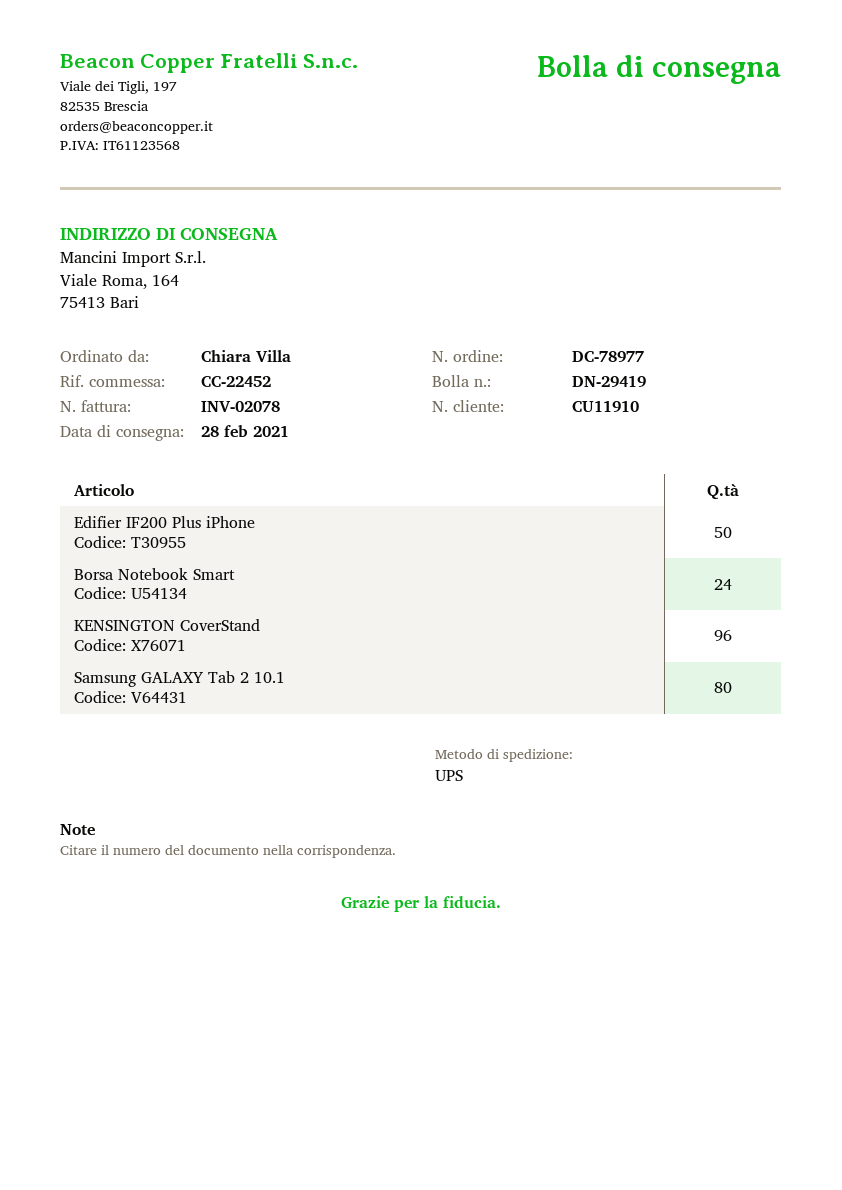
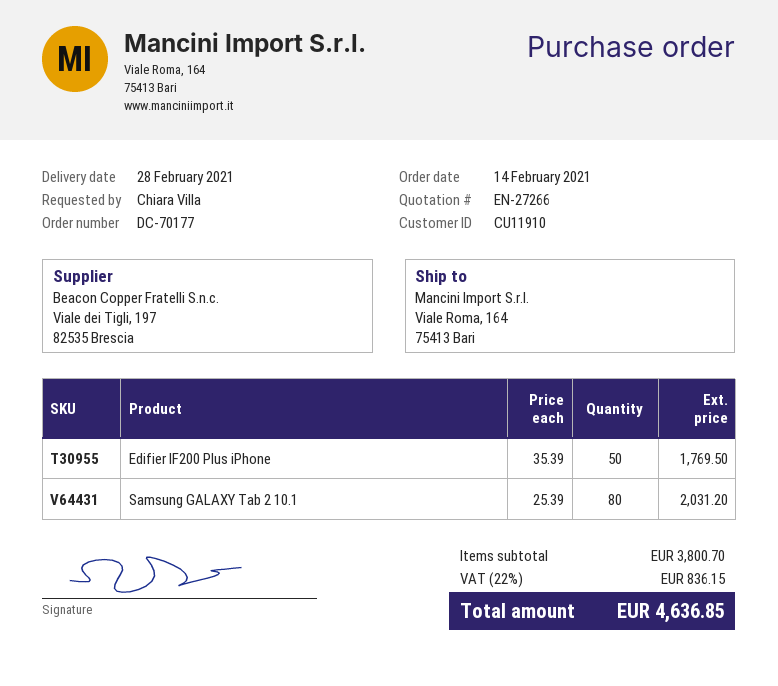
order number: DC-78977 -> DC-70177
Borsa Notebook Smart: 24 -> none
KENSINGTON CoverStand: 96 -> none

